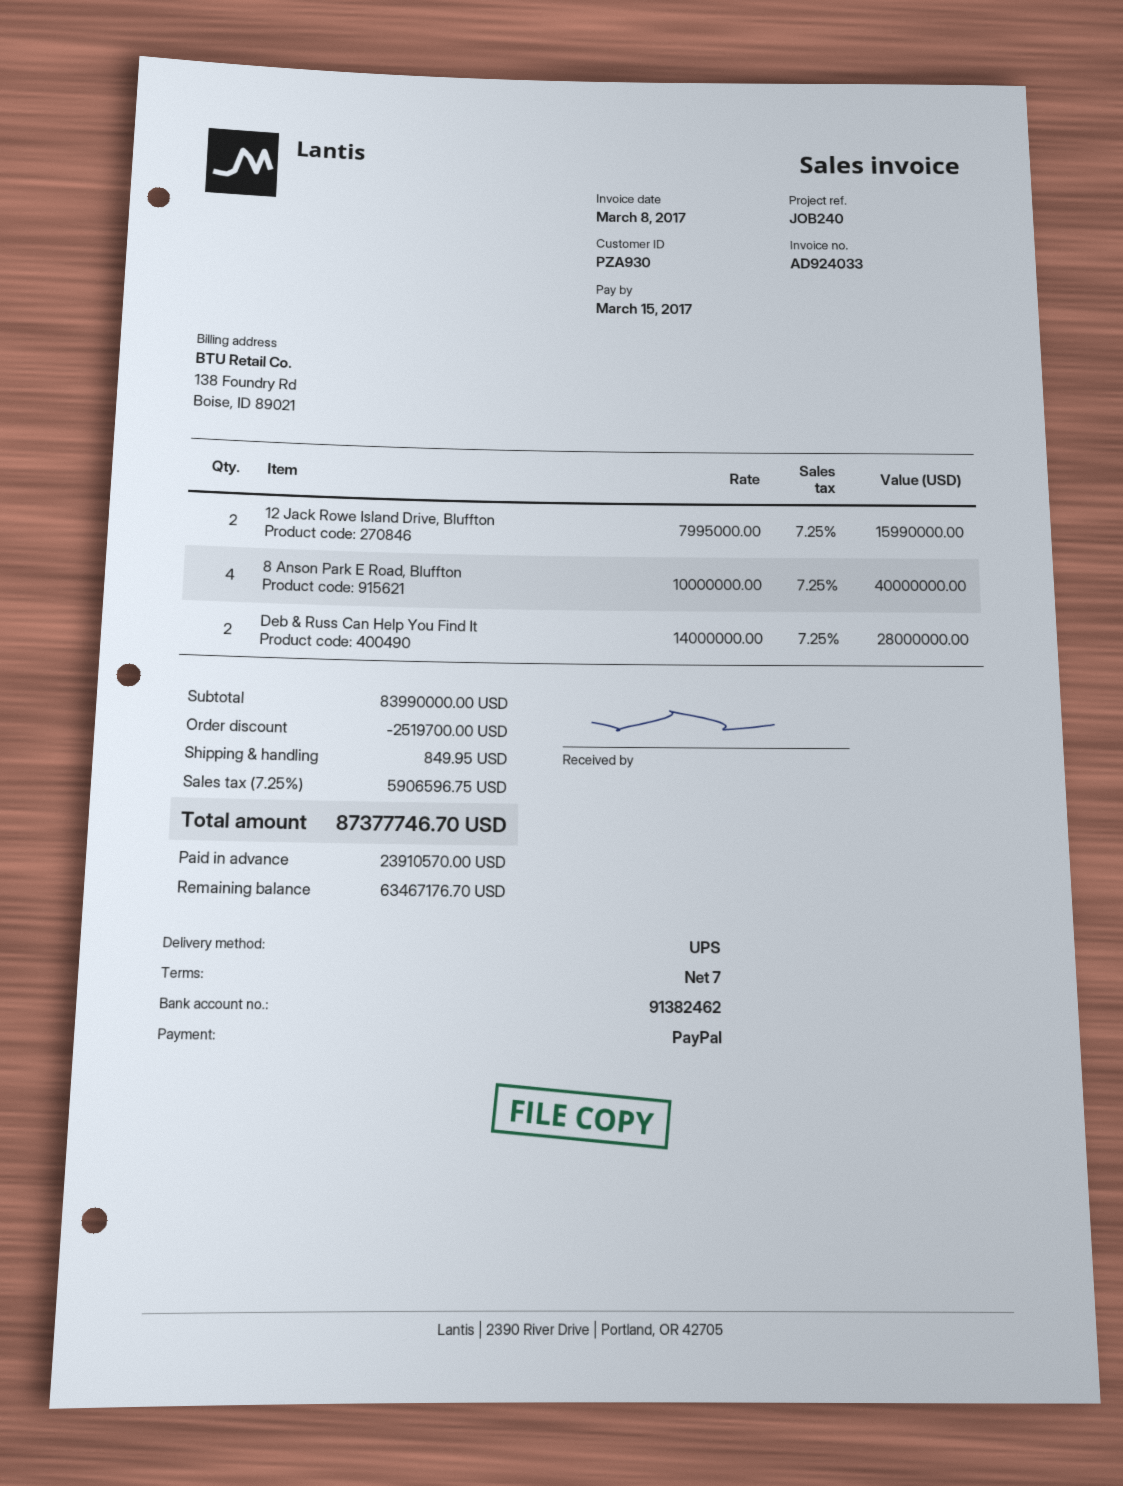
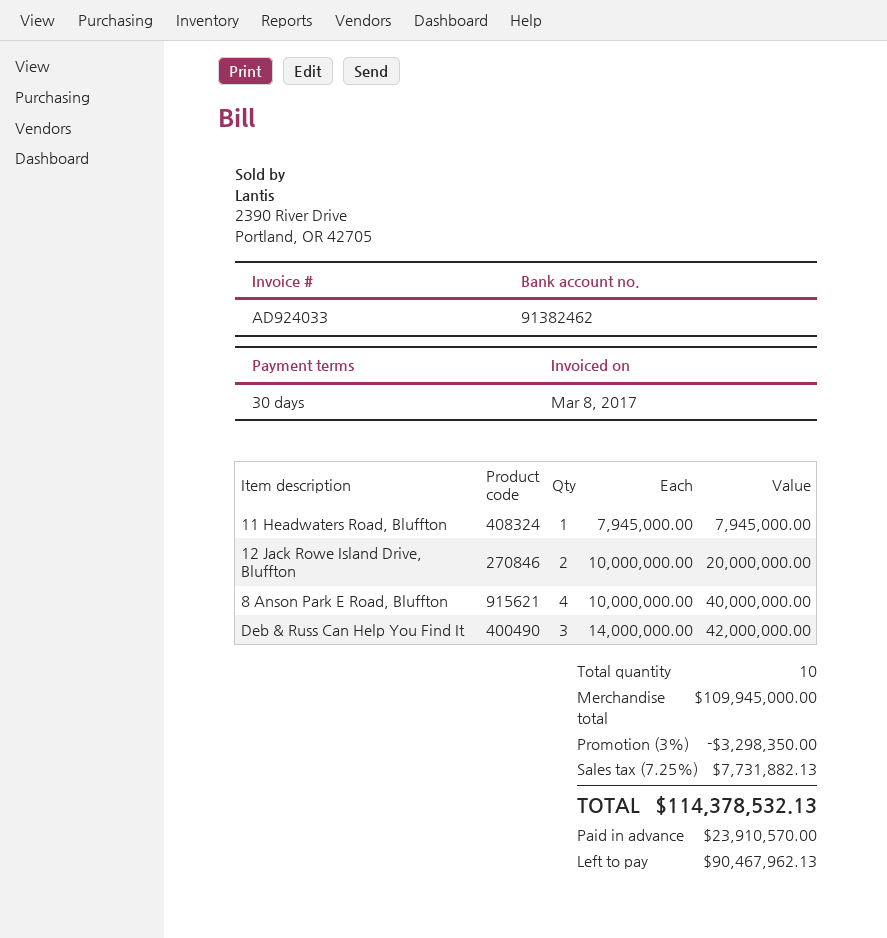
payment terms: 7 days -> 30 days
12 Jack Rowe Island Drive, Bluffton: 2 x 7995000.00 = 15990000.00 -> 2 x 10000000.00 = 20000000.00
Deb & Russ Can Help You Find It: 2 x 14000000.00 = 28000000.00 -> 3 x 14000000.00 = 42000000.00
11 Headwaters Road, Bluffton: none -> 1 x 7945000.00 = 7945000.00
subtotal: 83990000.00 -> 109945000.00
discount: 2519700.00 -> 3298350.00
shipping: 849.95 -> none
tax: 7.25% = 5906596.75 -> 7.25% = 7731882.13
total: 87377746.70 -> 114378532.13
balance: 63467176.70 -> 90467962.13

